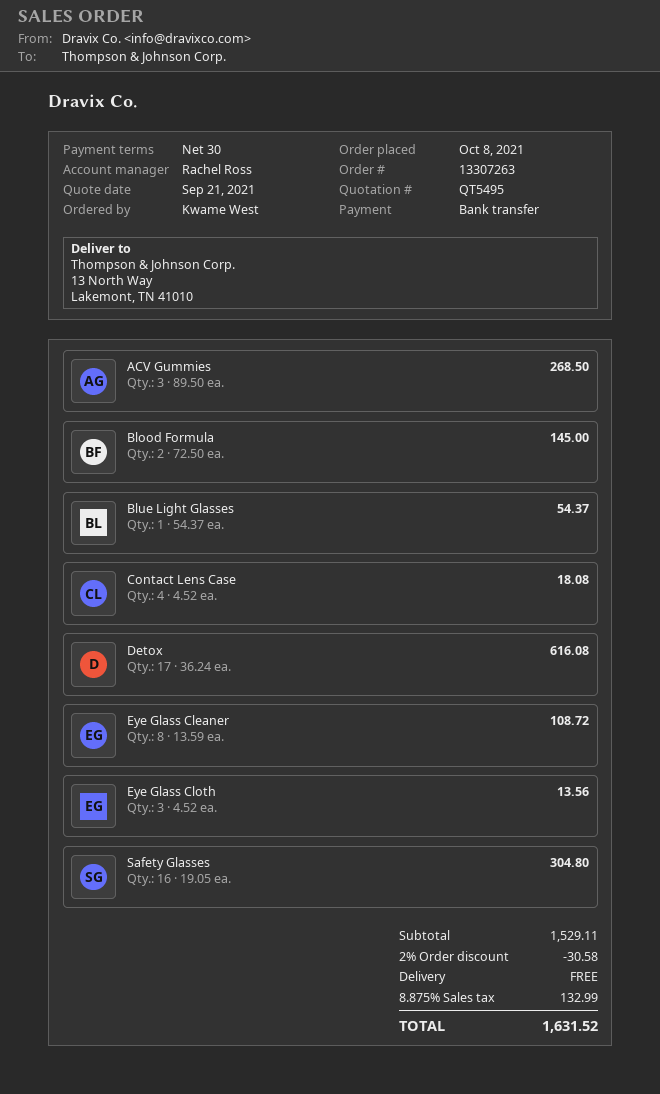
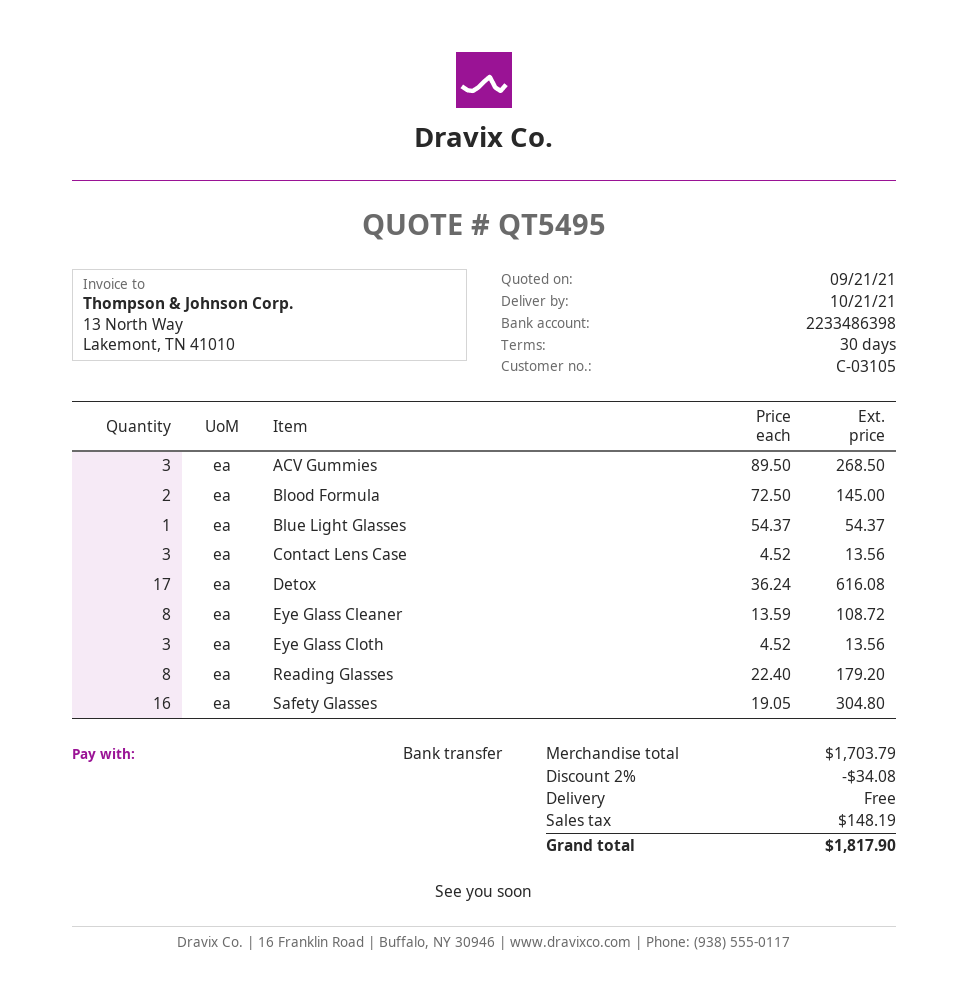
Contact Lens Case: 4 x 4.52 = 18.08 -> 3 x 4.52 = 13.56
Reading Glasses: none -> 8 x 22.40 = 179.20
subtotal: 1529.11 -> 1703.79
discount: 2% = 30.58 -> 2% = 34.08
tax: 132.99 -> 148.19
total: 1631.52 -> 1817.90

